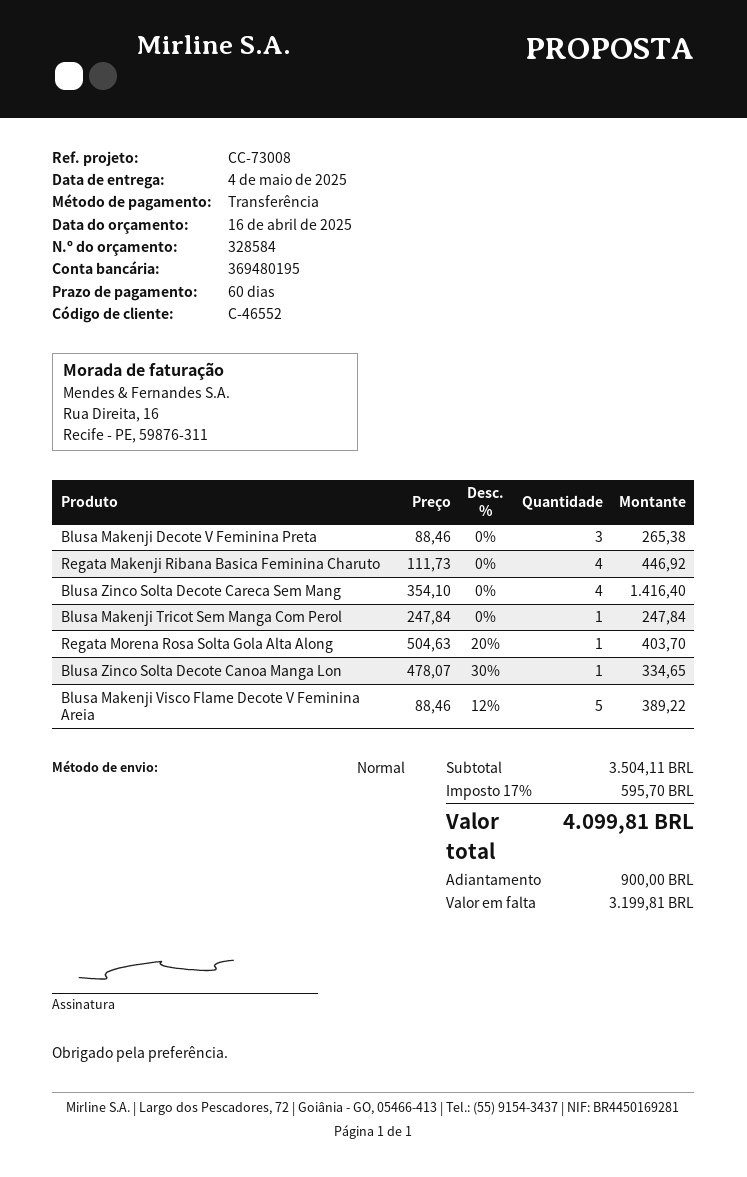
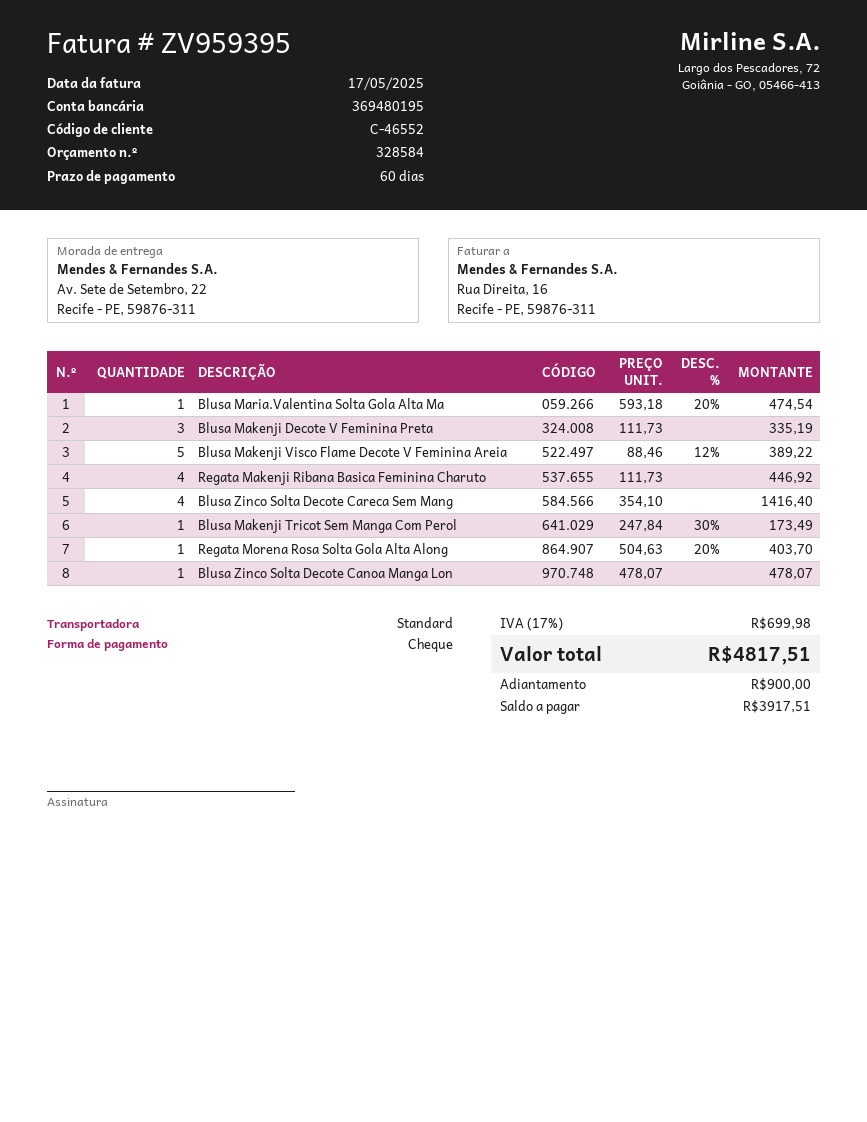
payment method: bank transfer -> cheque
Blusa Makenji Decote V Feminina Preta: 3 x 88.46 = 265.38 -> 3 x 111.73 = 335.19
Blusa Makenji Tricot Sem Manga Com Perol: 1 x 247.84 = 247.84 -> 1 x 247.84 - 30% = 173.49
Blusa Zinco Solta Decote Canoa Manga Lon: 1 x 478.07 - 30% = 334.65 -> 1 x 478.07 = 478.07
Blusa Maria.Valentina Solta Gola Alta Ma: none -> 1 x 593.18 - 20% = 474.54
tax: 17% = 595.70 -> 17% = 699.98
total: 4099.81 -> 4817.51
balance: 3199.81 -> 3917.51

